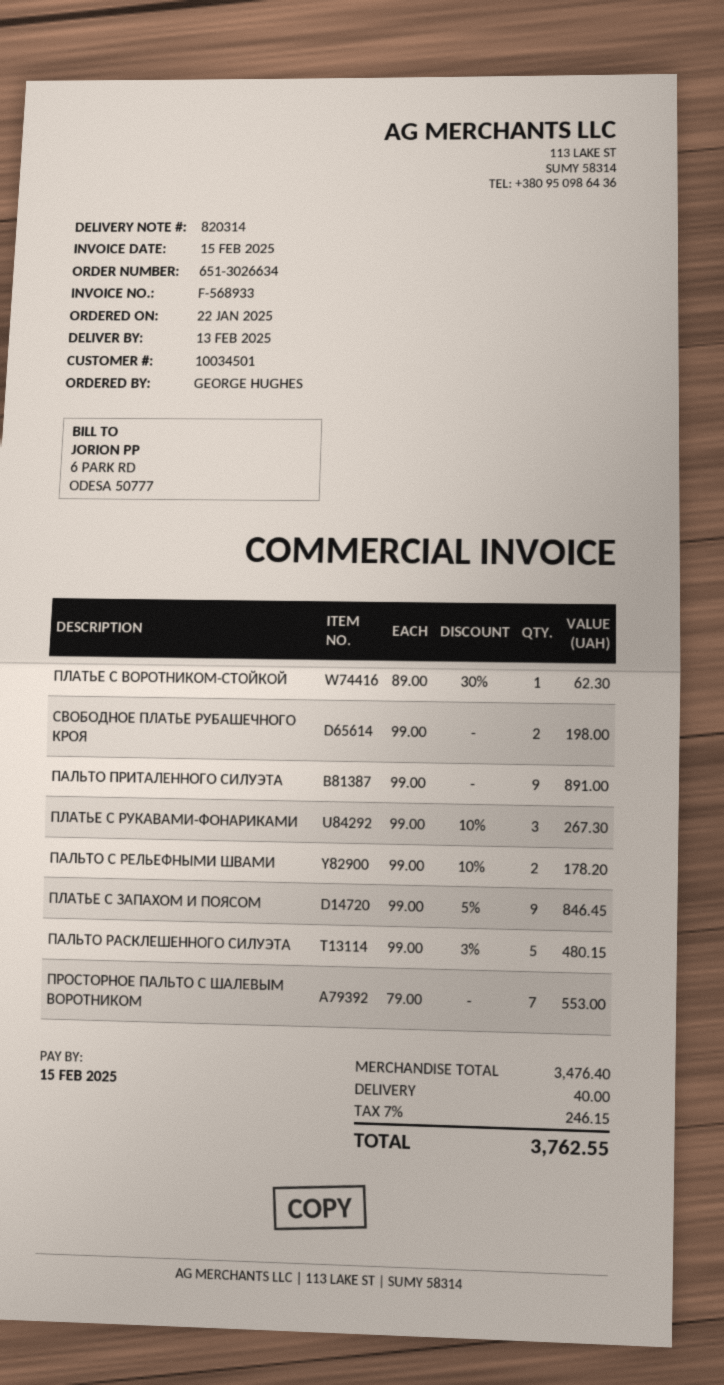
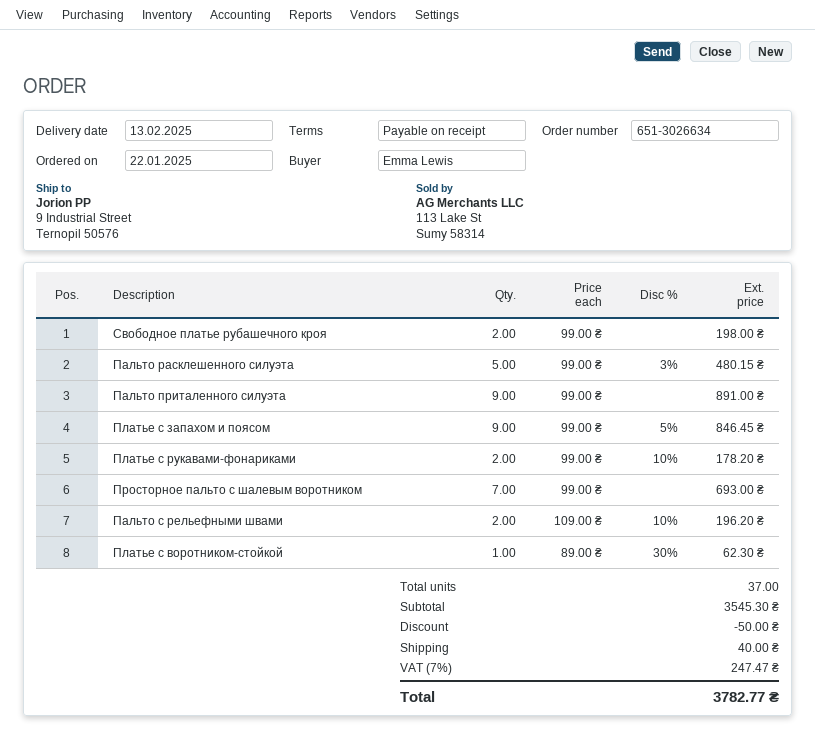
ordered by: GEORGE HUGHES -> Emma Lewis
ПЛАТЬЕ С РУКАВАМИ-ФОНАРИКАМИ: 3 x 99.00 - 10% = 267.30 -> 2 x 99.00 - 10% = 178.20
ПАЛЬТО С РЕЛЬЕФНЫМИ ШВАМИ: 2 x 99.00 - 10% = 178.20 -> 2 x 109.00 - 10% = 196.20
ПРОСТОРНОЕ ПАЛЬТО С ШАЛЕВЫМ ВОРОТНИКОМ: 7 x 79.00 = 553.00 -> 7 x 99.00 = 693.00
subtotal: 3476.40 -> 3545.30
discount: none -> 50.00
tax: 7% = 246.15 -> 7% = 247.47
total: 3762.55 -> 3782.77

